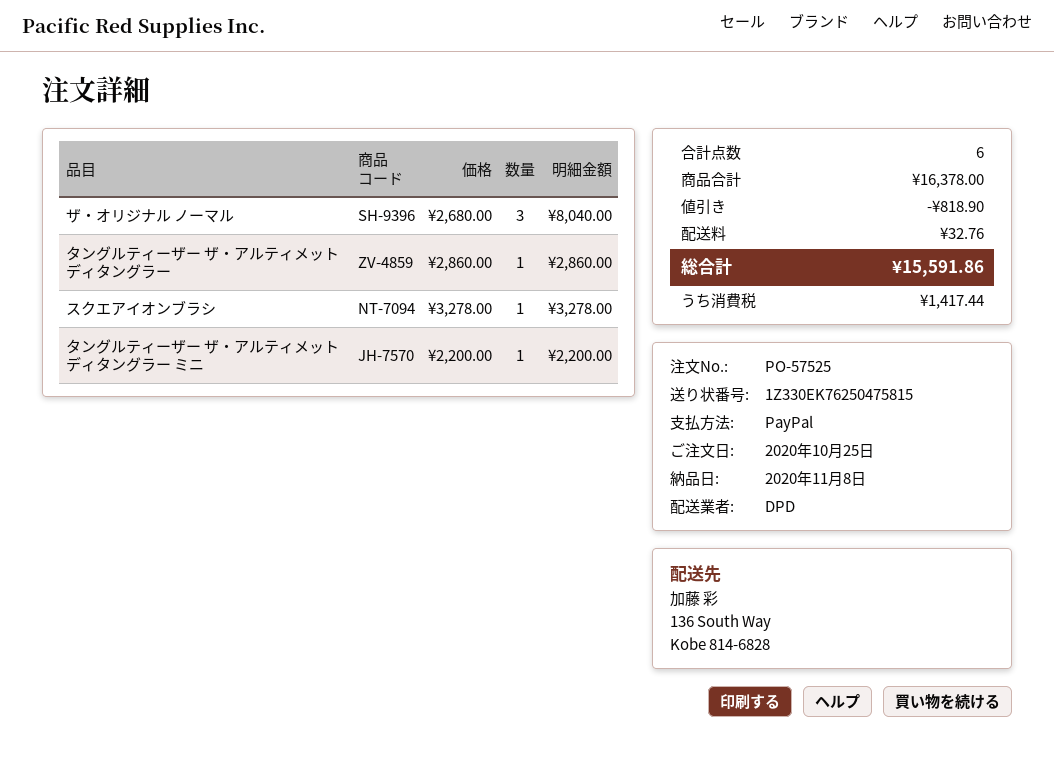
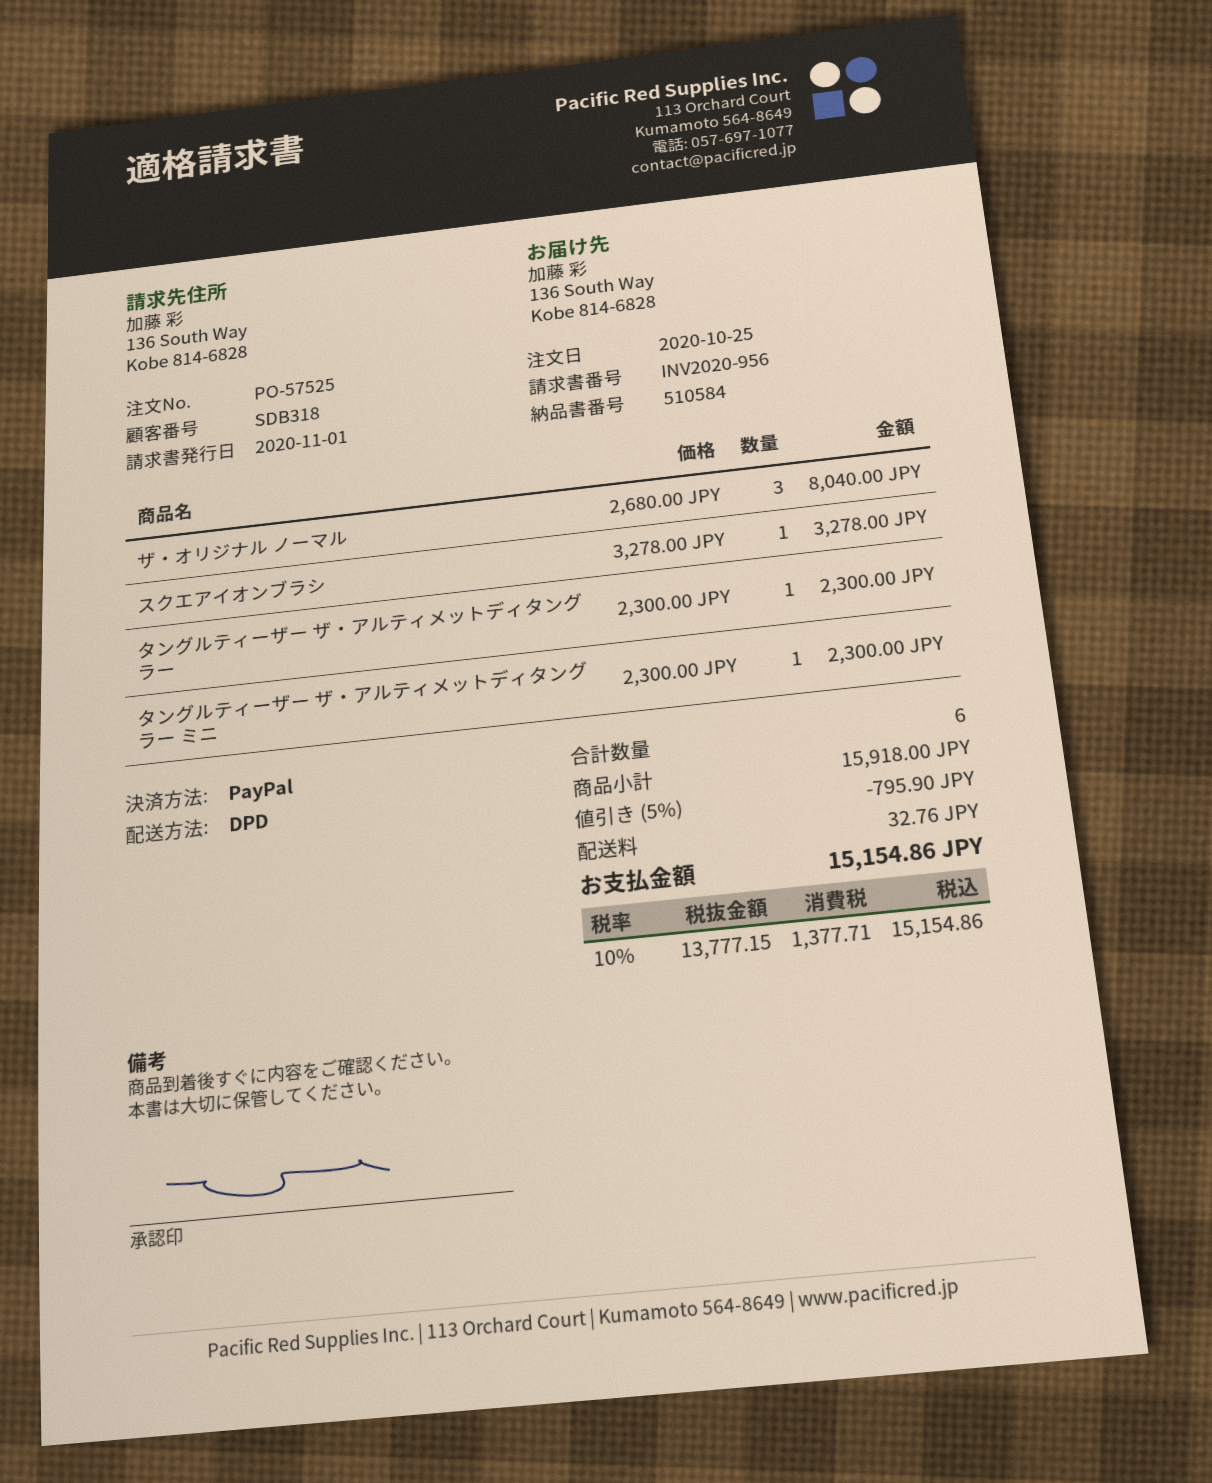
タングルティーザー ザ・アルティメットディタングラー: 1 x 2860.00 = 2860.00 -> 1 x 2300.00 = 2300.00
タングルティーザー ザ・アルティメットディタングラー ミニ: 1 x 2200.00 = 2200.00 -> 1 x 2300.00 = 2300.00
subtotal: 16378.00 -> 15918.00
discount: 818.90 -> 795.90
tax: 1417.44 -> 1377.71
total: 15591.86 -> 15154.86

